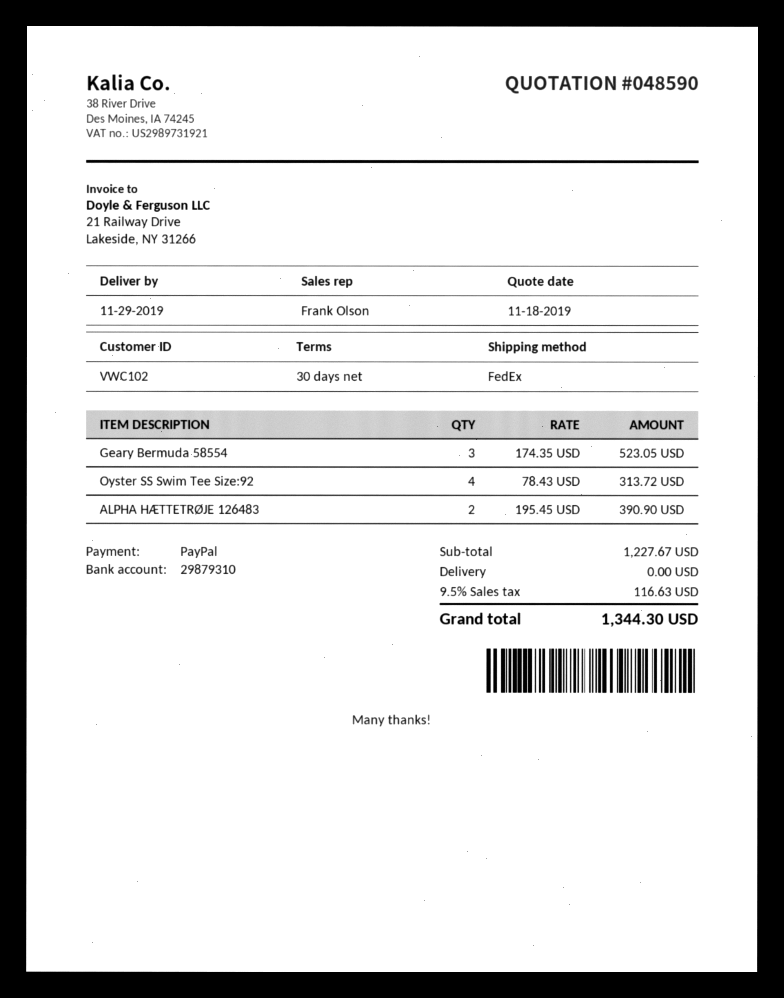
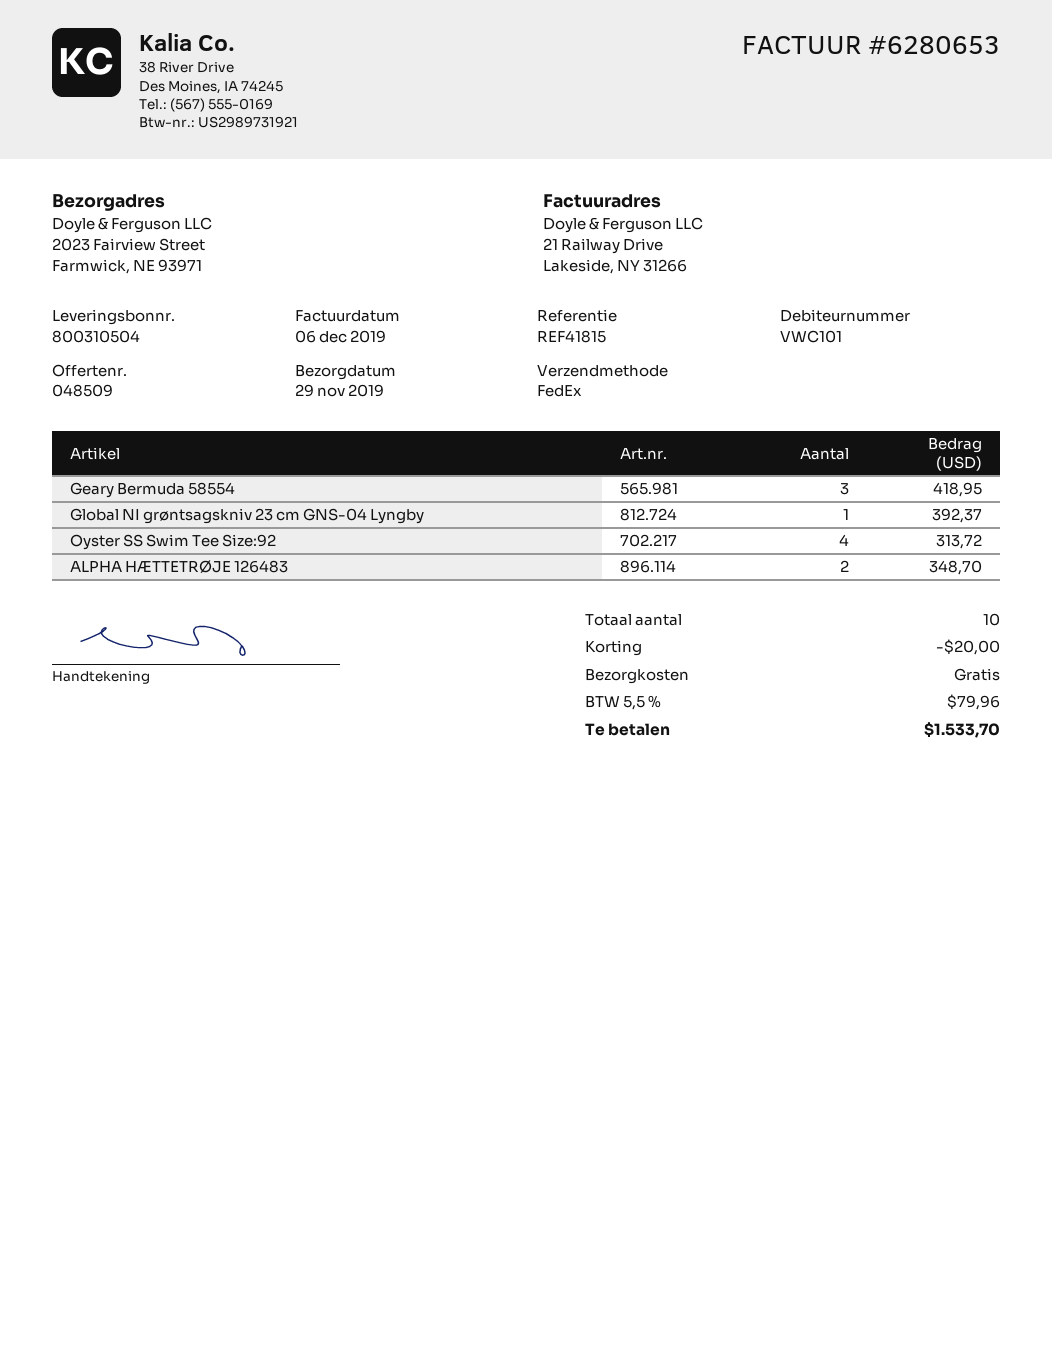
quote number: 048590 -> 048509
customer number: VWC102 -> VWC101
Geary Bermuda 58554: 3 for 523.05 -> 3 for 418.95
ALPHA HÆTTETRØJE 126483: 2 for 390.90 -> 2 for 348.70
Global NI grøntsagskniv 23 cm GNS-04 Lyngby: none -> 1 for 392.37
discount: none -> 20.00
tax: 9.5% = 116.63 -> 5.5% = 79.96
total: 1344.30 -> 1533.70

